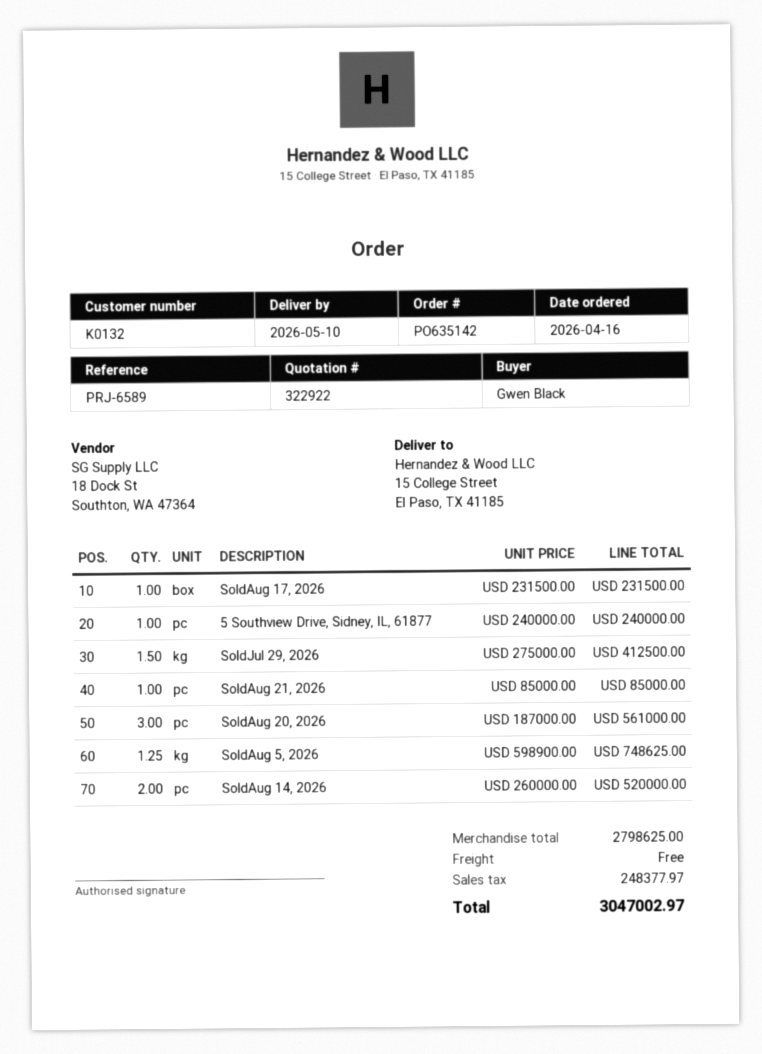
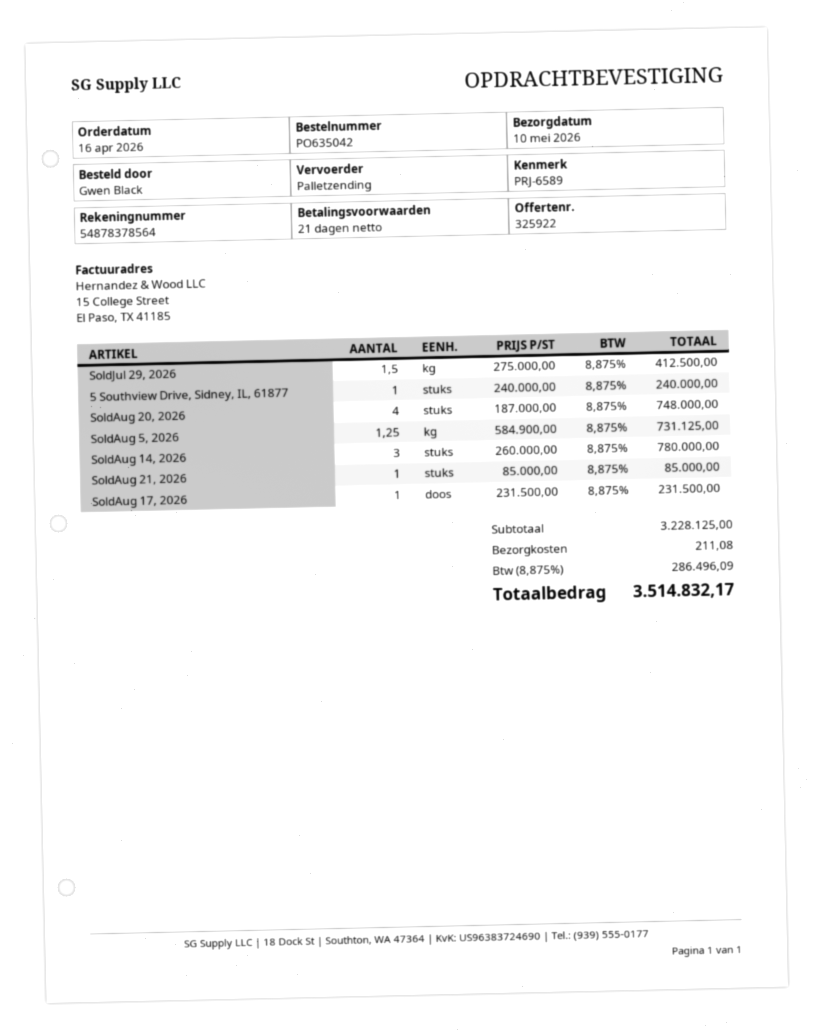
quote number: 322922 -> 325922
order number: PO635142 -> PO635042
SoldAug 20, 2026: 3 x 187000.00 = 561000.00 -> 4 x 187000.00 = 748000.00
SoldAug 5, 2026: 1.25 x 598900.00 = 748625.00 -> 1.25 x 584900.00 = 731125.00
SoldAug 14, 2026: 2 x 260000.00 = 520000.00 -> 3 x 260000.00 = 780000.00
subtotal: 2798625.00 -> 3228125.00
shipping: 0.00 -> 211.08
tax: 248377.97 -> 286496.09
total: 3047002.97 -> 3514832.17

